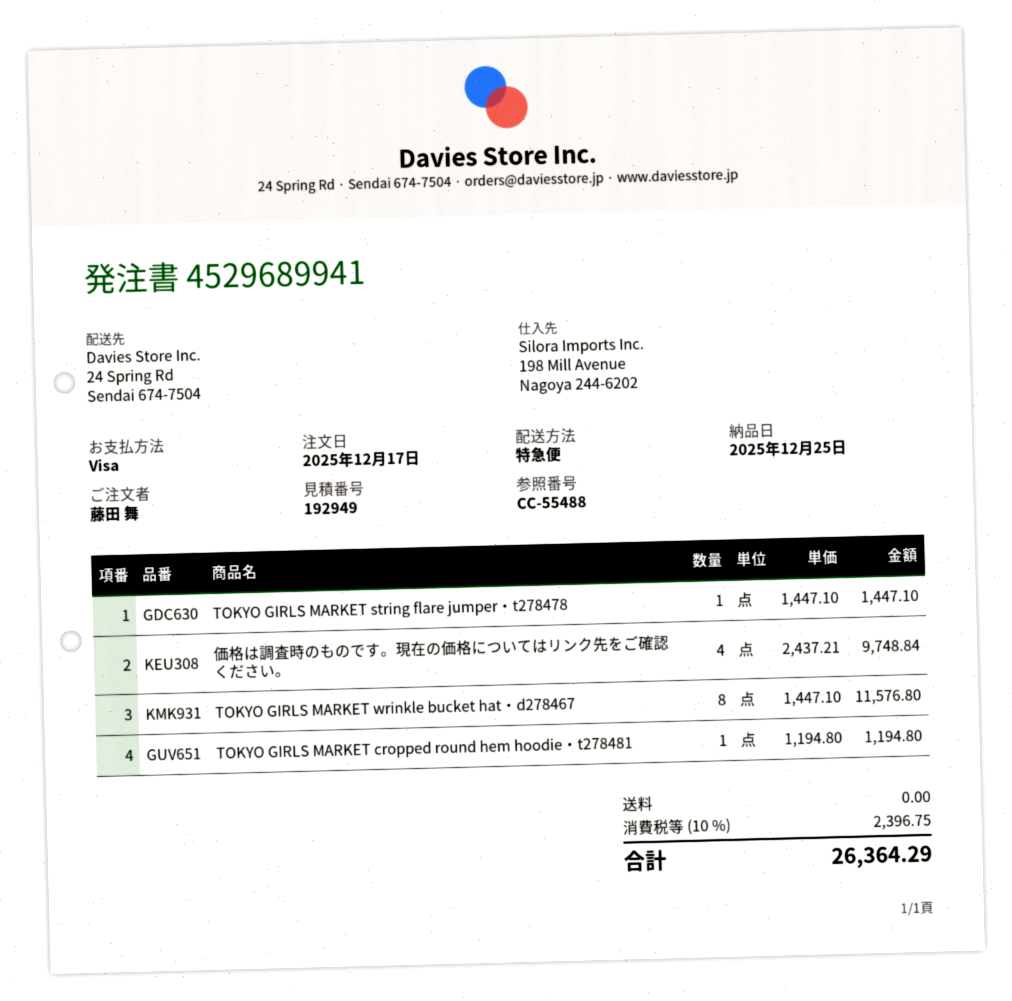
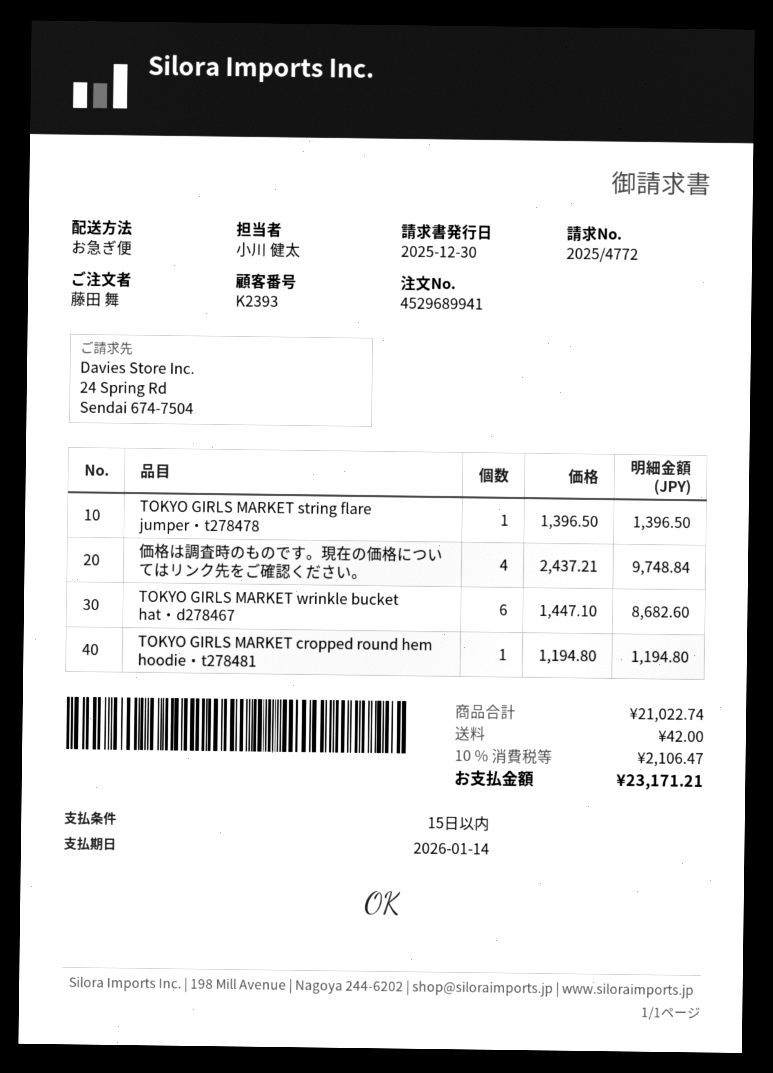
TOKYO GIRLS MARKET string flare jumper・t278478: 1 x 1447.10 = 1447.10 -> 1 x 1396.50 = 1396.50
TOKYO GIRLS MARKET wrinkle bucket hat・d278467: 8 x 1447.10 = 11576.80 -> 6 x 1447.10 = 8682.60
shipping: 0.00 -> 42.00
tax: 10% = 2396.75 -> 10% = 2106.47
total: 26364.29 -> 23171.21

